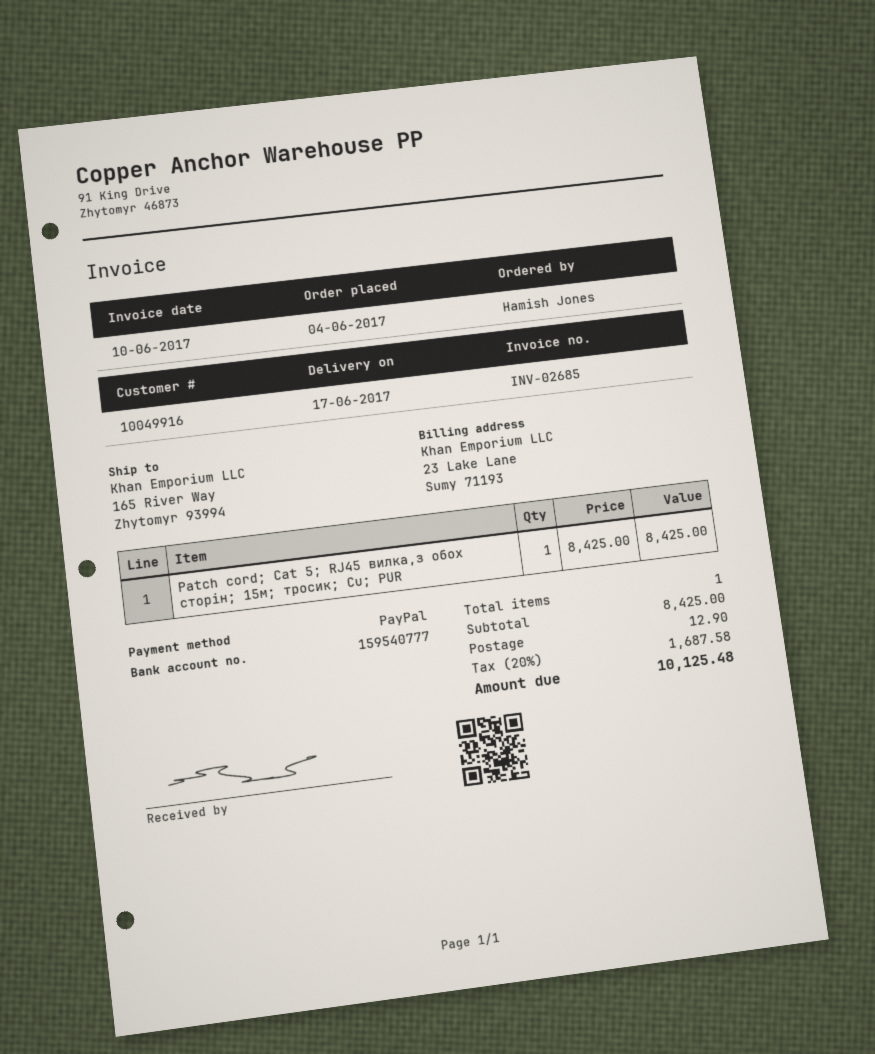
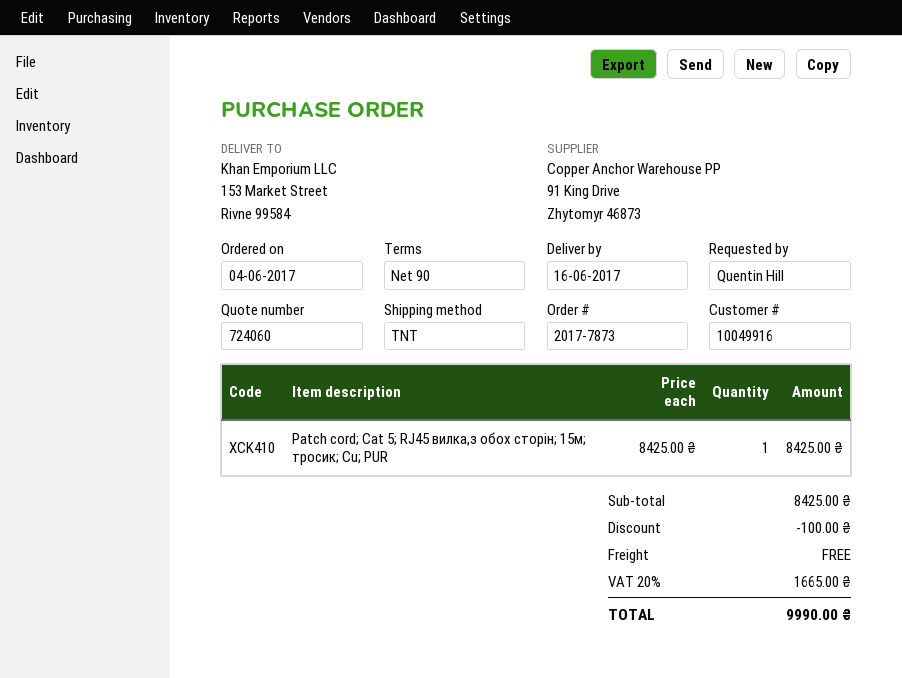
delivery date: 2017-06-17 -> 2017-06-16
ordered by: Hamish Jones -> Quentin Hill
ship to: 165 River Way, Zhytomyr 93994 -> 153 Market Street, Rivne 99584
discount: none -> 100.00
shipping: 12.90 -> 0.00
tax: 20% = 1687.58 -> 20% = 1665.00
total: 10125.48 -> 9990.00

